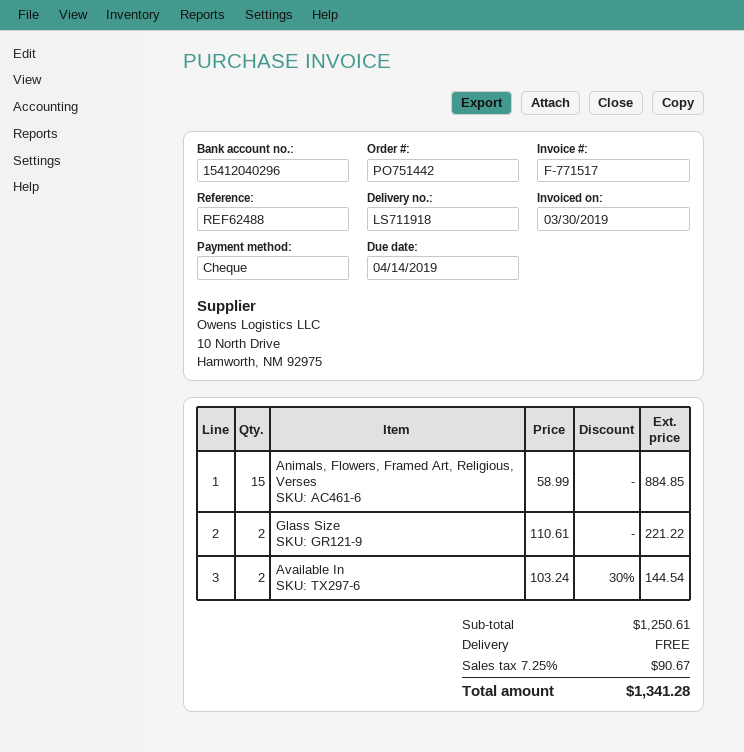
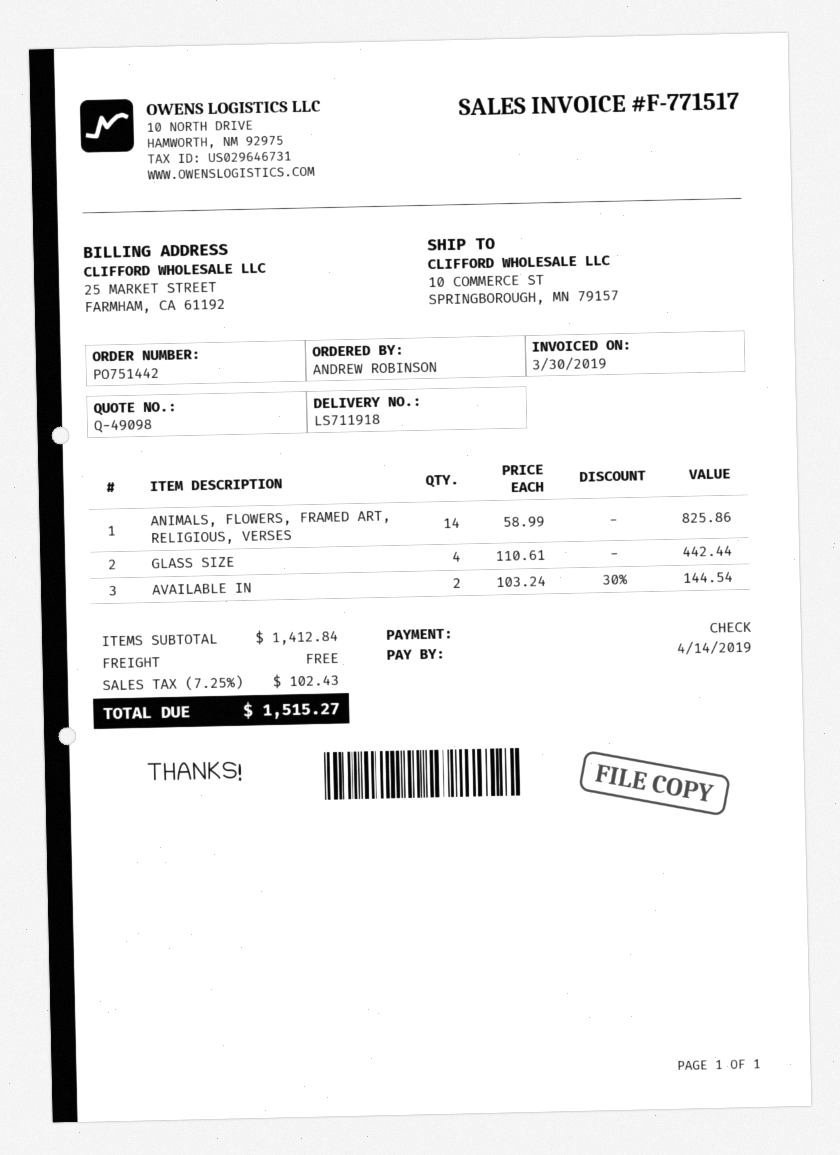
Animals, Flowers, Framed Art, Religious, Verses: 15 x 58.99 = 884.85 -> 14 x 58.99 = 825.86
Glass Size: 2 x 110.61 = 221.22 -> 4 x 110.61 = 442.44
subtotal: 1250.61 -> 1412.84
tax: 7.25% = 90.67 -> 7.25% = 102.43
total: 1341.28 -> 1515.27

